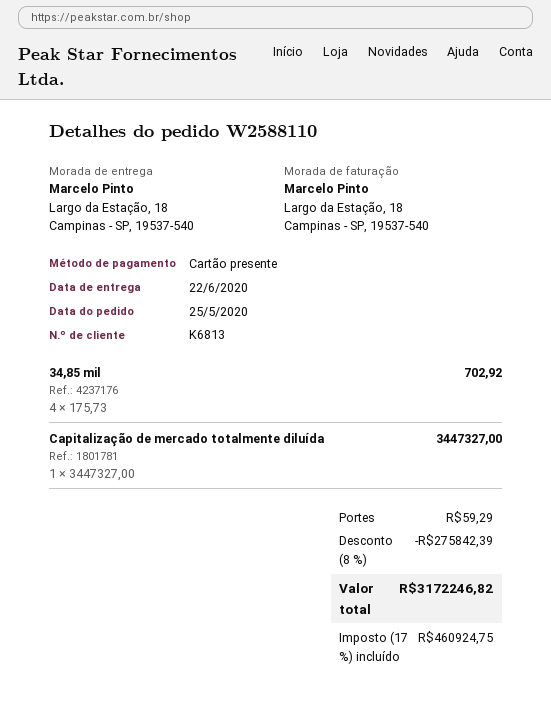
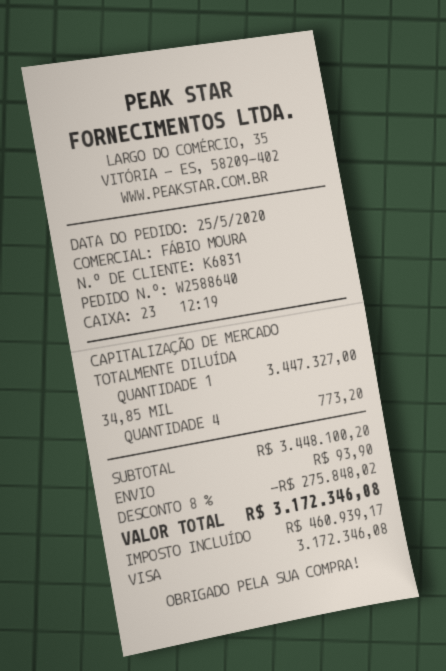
order number: W2588110 -> W2588640
customer number: K6813 -> K6831
payment method: gift card -> Visa
34,85 mil: 4 for 702.92 -> 4 for 773.20
discount: 8% = 275842.39 -> 8% = 275848.02
shipping: 59.29 -> 93.90
tax: 460924.75 -> 460939.17
total: 3172246.82 -> 3172346.08

